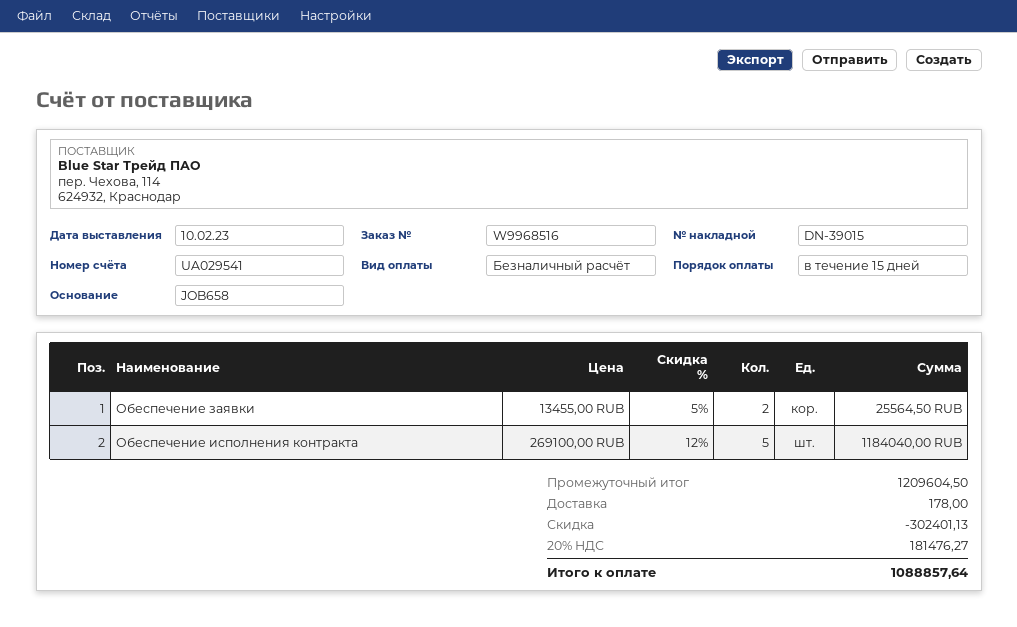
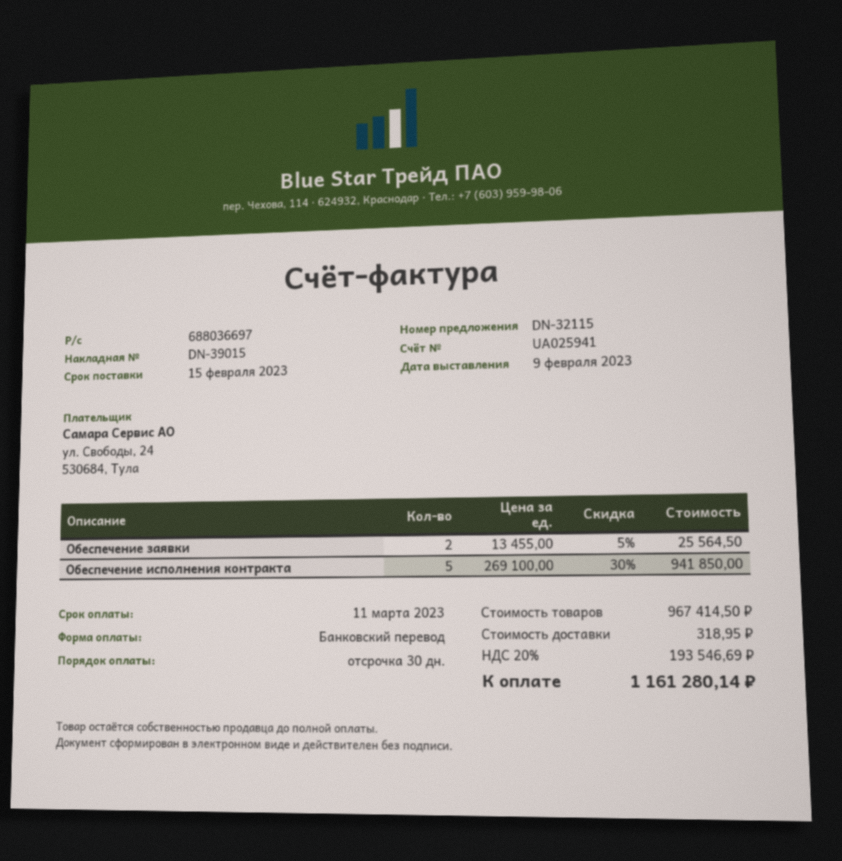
invoice number: UA029541 -> UA025941
invoice date: 2023-02-10 -> 2023-02-09
payment terms: 15 days -> 30 days
Обеспечение исполнения контракта: 5 x 269100.00 - 12% = 1184040.00 -> 5 x 269100.00 - 30% = 941850.00
subtotal: 1209604.50 -> 967414.50
discount: 302401.13 -> none
shipping: 178.00 -> 318.95
tax: 20% = 181476.27 -> 20% = 193546.69
total: 1088857.64 -> 1161280.14

